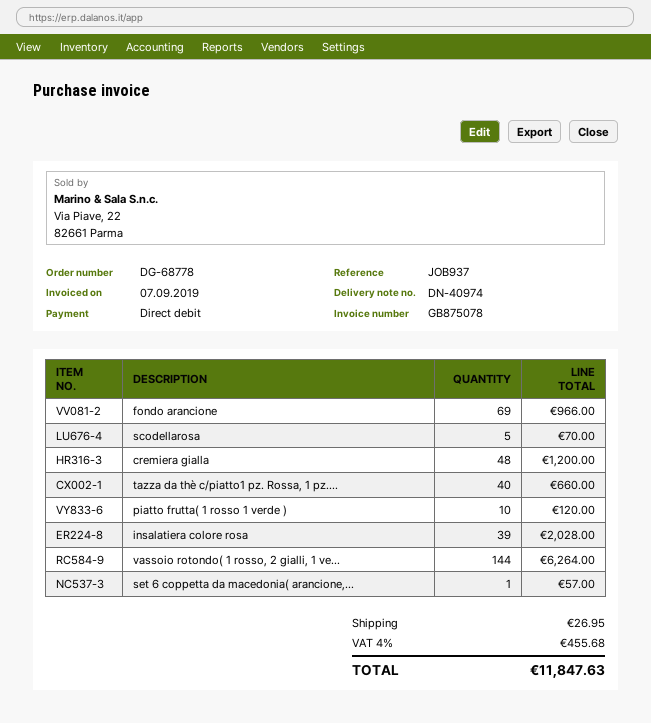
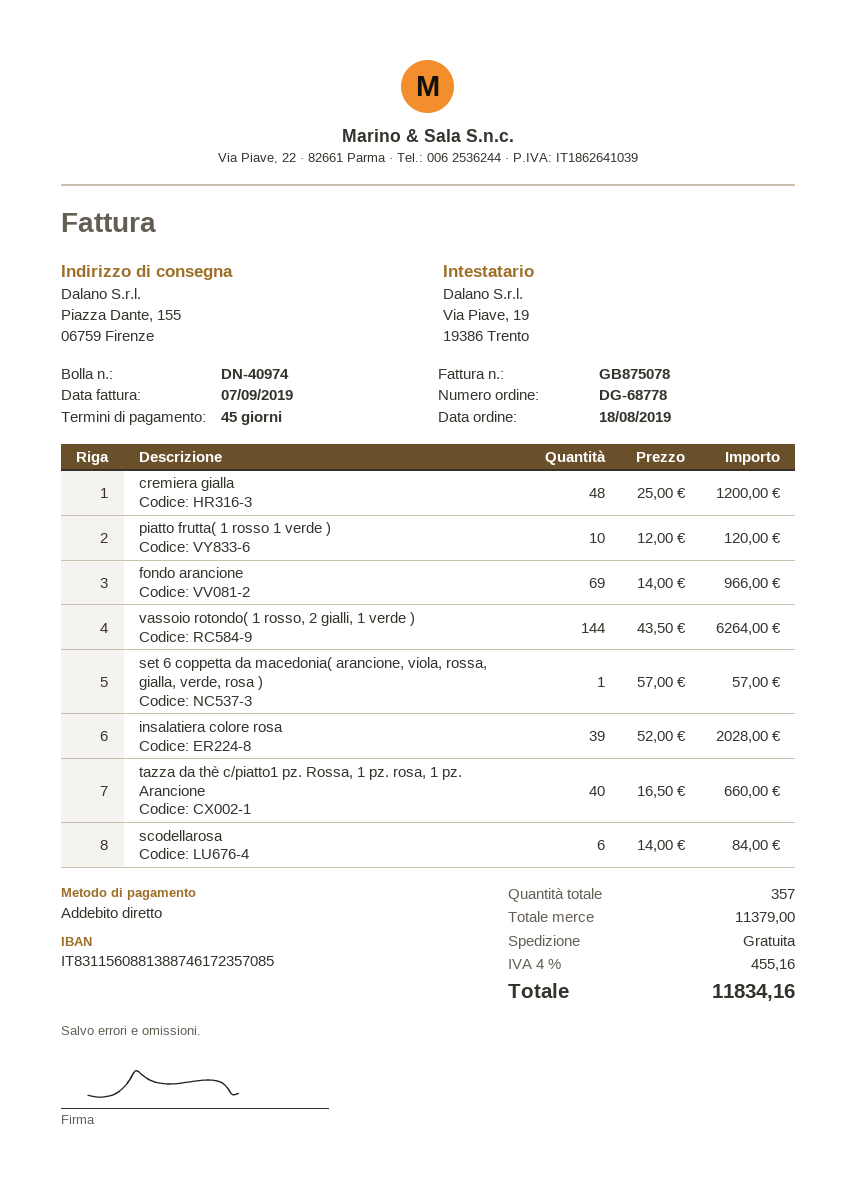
scodellarosa: 5 for 70.00 -> 6 for 84.00
shipping: 26.95 -> 0.00
tax: 4% = 455.68 -> 4% = 455.16
total: 11847.63 -> 11834.16

